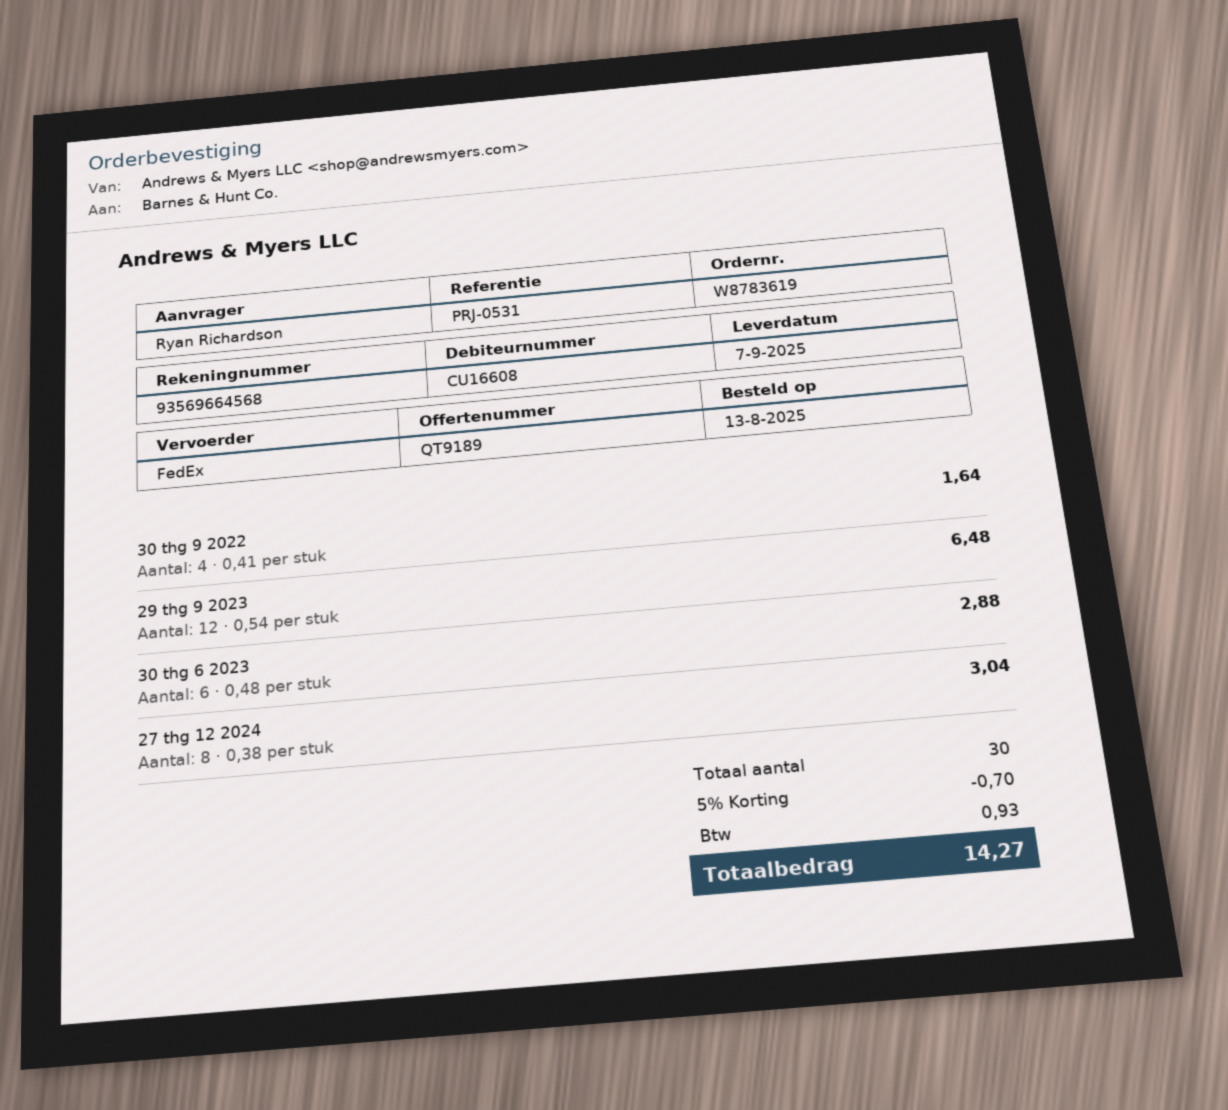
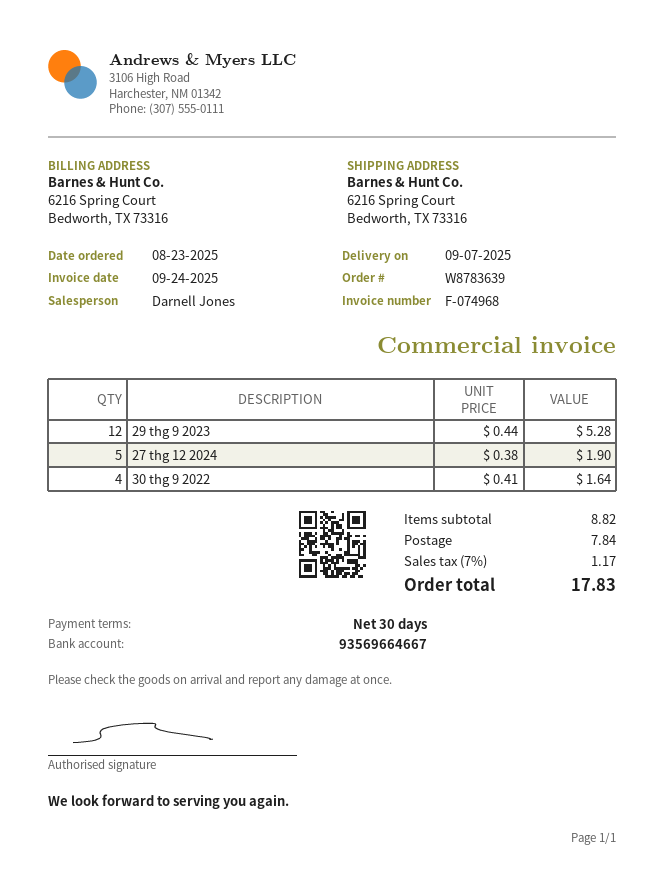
order number: W8783619 -> W8783639
order date: 2025-08-13 -> 2025-08-23
bank account: 93569664568 -> 93569664667
29 thg 9 2023: 12 x 0.54 = 6.48 -> 12 x 0.44 = 5.28
30 thg 6 2023: 6 x 0.48 = 2.88 -> none
27 thg 12 2024: 8 x 0.38 = 3.04 -> 5 x 0.38 = 1.90
discount: 5% = 0.70 -> none
shipping: none -> 7.84
tax: 0.93 -> 1.17
total: 14.27 -> 17.83

